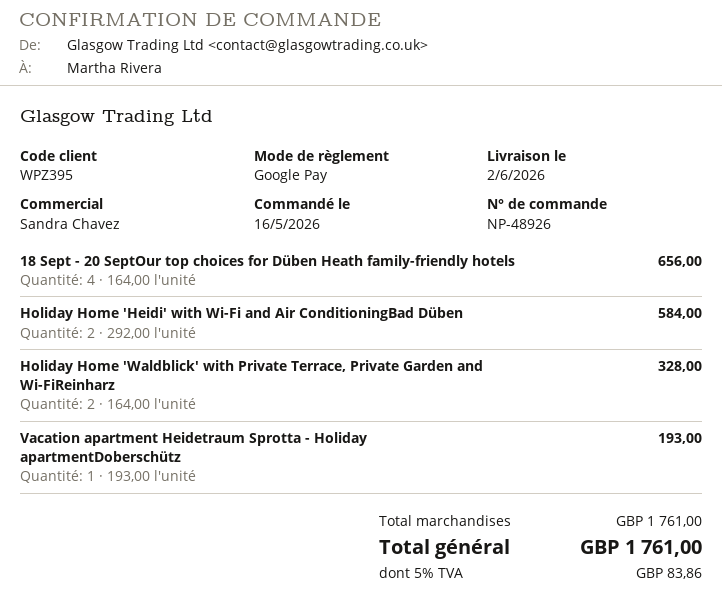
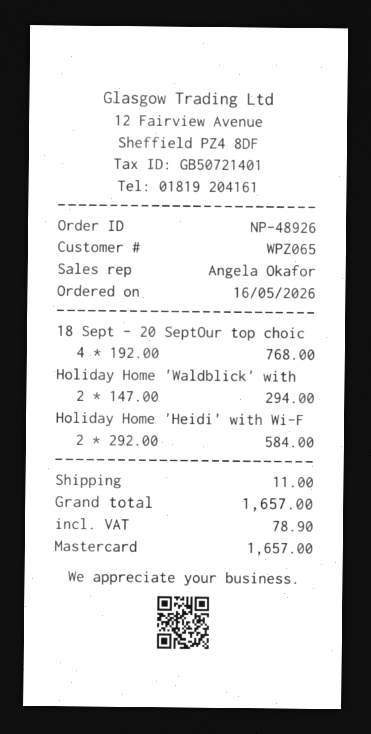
customer number: WPZ395 -> WPZ065
sales rep: Sandra Chavez -> Angela Okafor
payment method: Google Pay -> Mastercard
18 Sept - 20 SeptOur top choices for Düben Heath family-friendly hotels: 4 x 164.00 = 656.00 -> 4 x 192.00 = 768.00
Holiday Home 'Waldblick' with Private Terrace, Private Garden and Wi-FiReinharz: 2 x 164.00 = 328.00 -> 2 x 147.00 = 294.00
Vacation apartment Heidetraum Sprotta - Holiday apartmentDoberschütz: 1 x 193.00 = 193.00 -> none
shipping: none -> 11.00
tax: 83.86 -> 78.90
total: 1761.00 -> 1657.00

